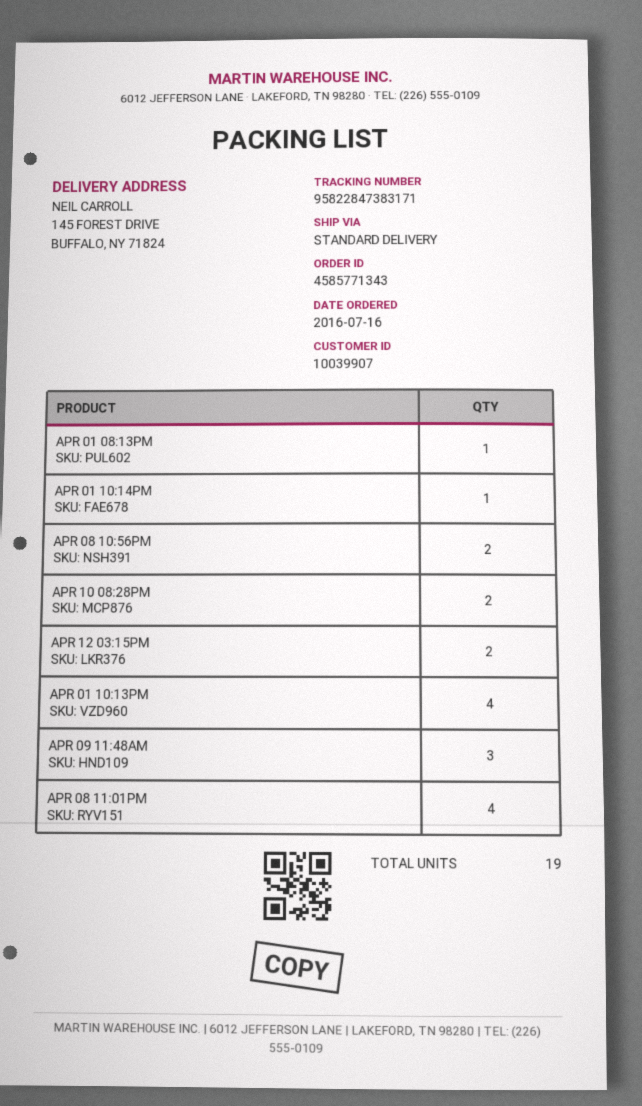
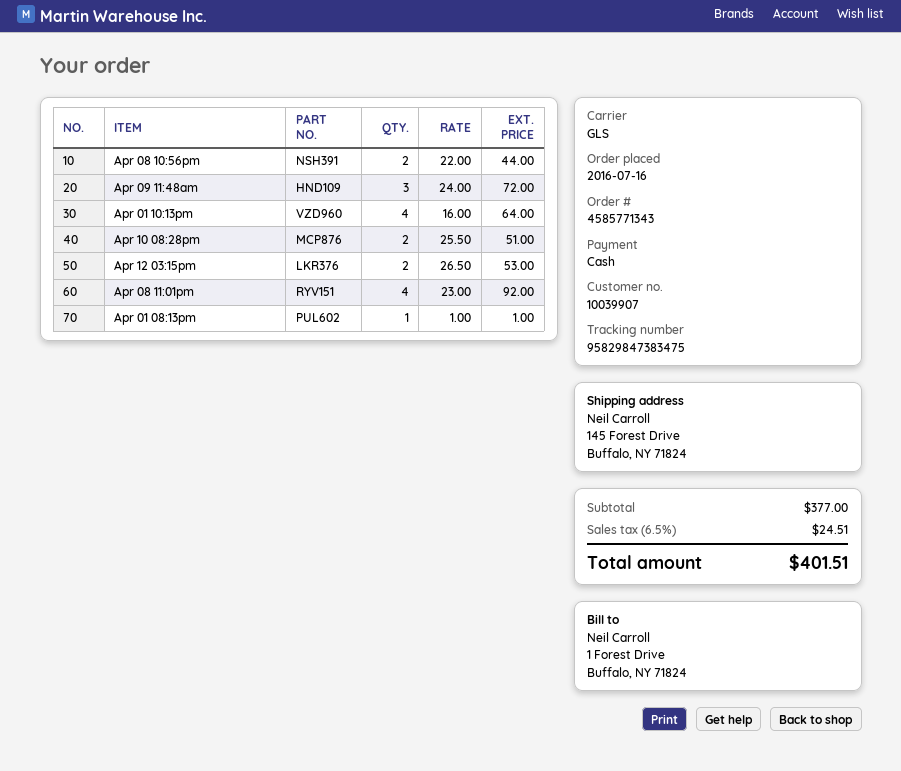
shipping method: standard -> GLS
tracking number: 95822847383171 -> 95829847383475
APR 01 10:14PM: 1 -> none

